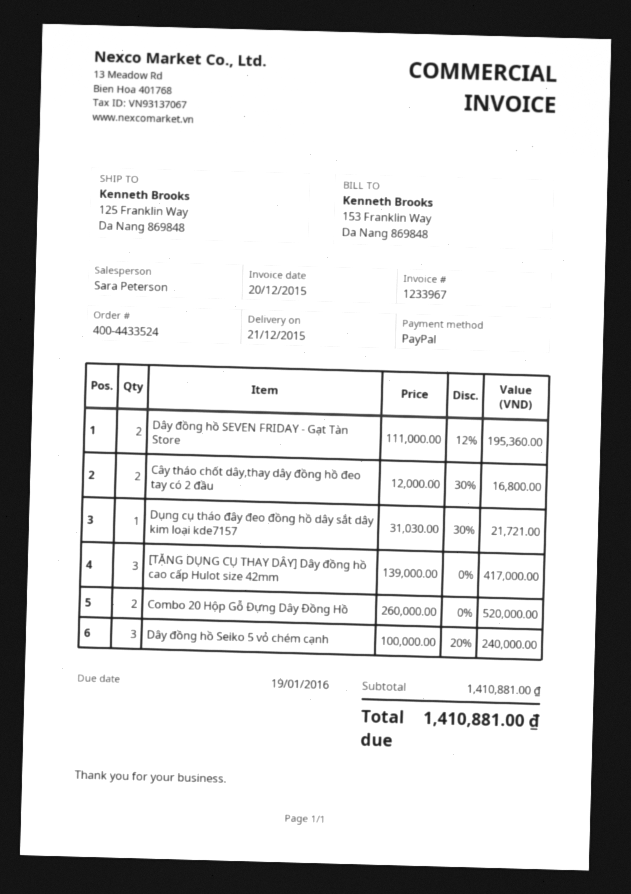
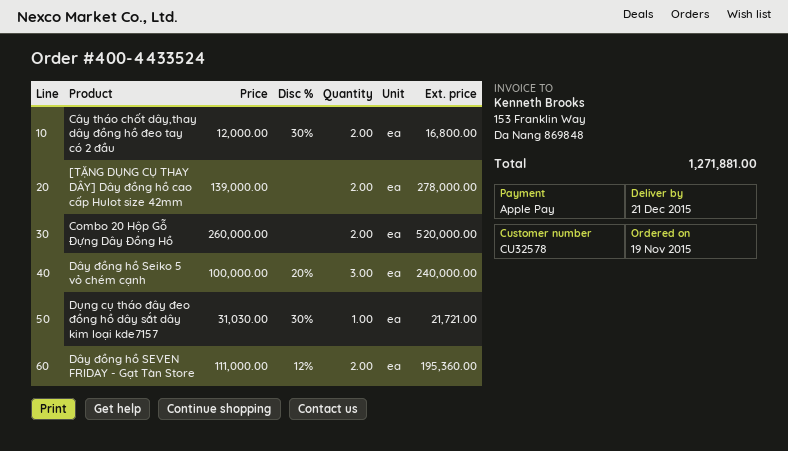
payment method: PayPal -> Apple Pay
[TẶNG DỤNG CỤ THAY DÂY] Dây đồng hồ cao cấp Hulot size 42mm: 3 x 139000.00 = 417000.00 -> 2 x 139000.00 = 278000.00
total: 1410881.00 -> 1271881.00

